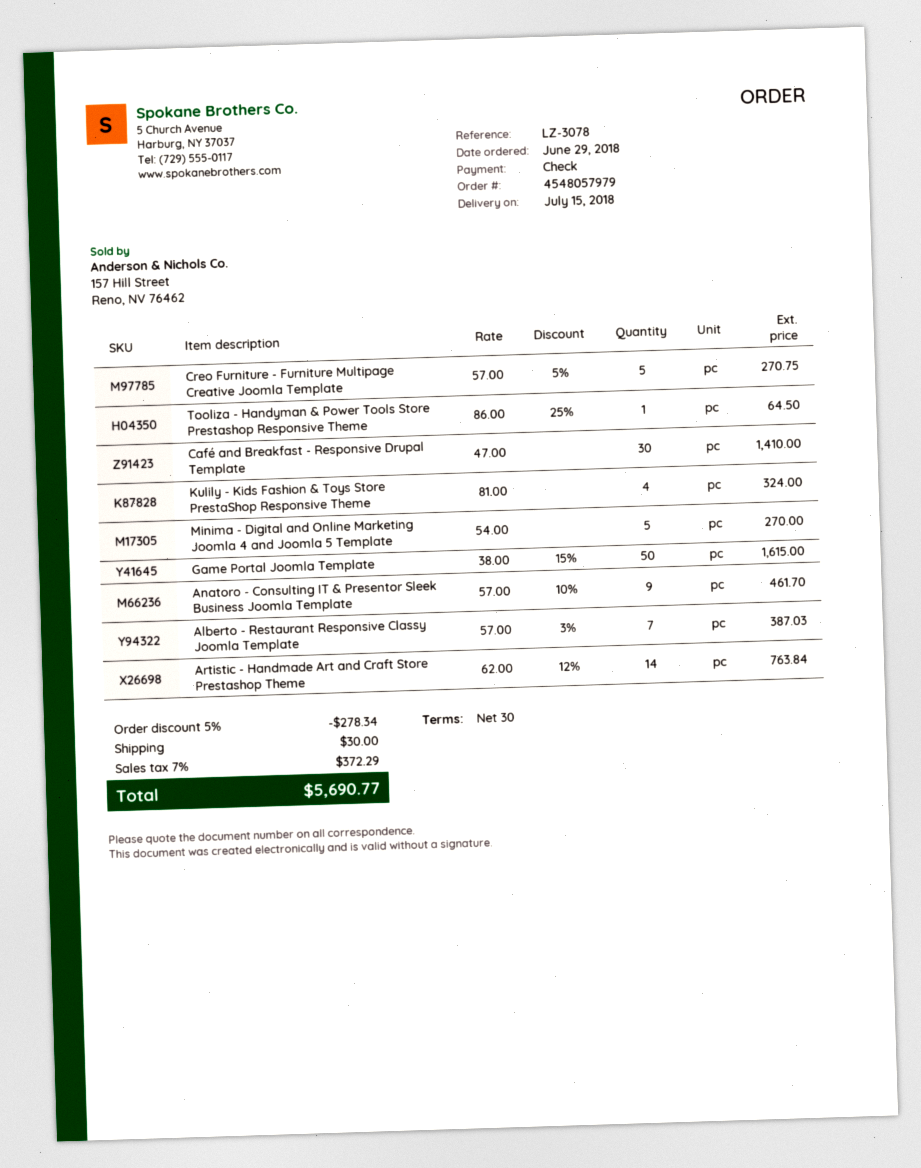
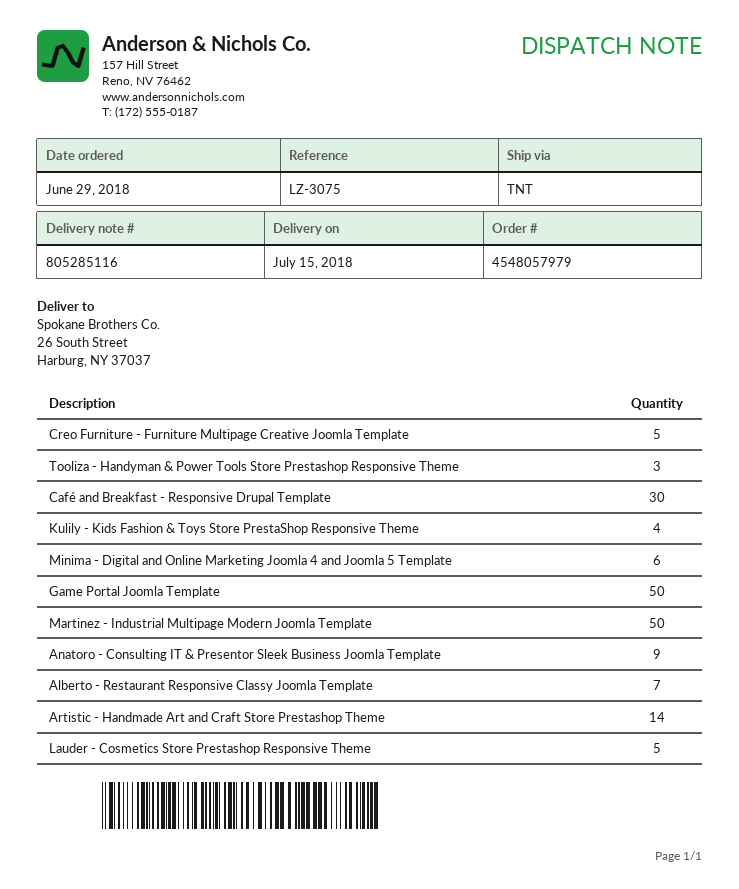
reference: LZ-3078 -> LZ-3075
Tooliza - Handyman & Power Tools Store Prestashop Responsive Theme: 1 -> 3
Minima - Digital and Online Marketing Joomla 4 and Joomla 5 Template: 5 -> 6
Martinez - Industrial Multipage Modern Joomla Template: none -> 50
Lauder - Cosmetics Store Prestashop Responsive Theme: none -> 5

